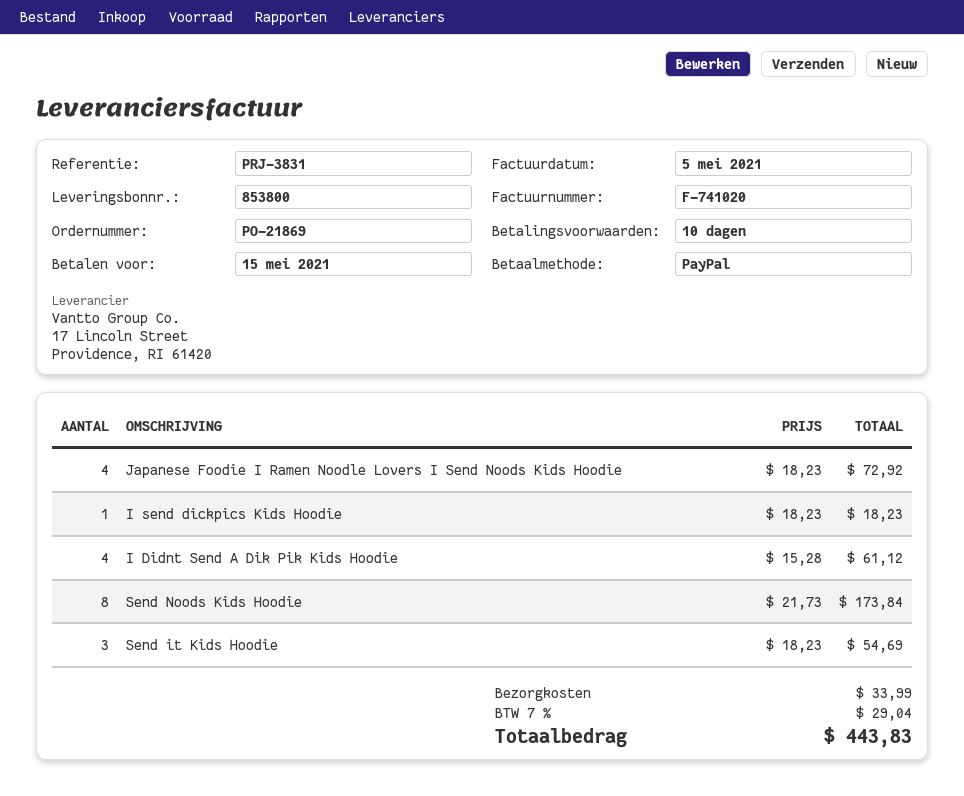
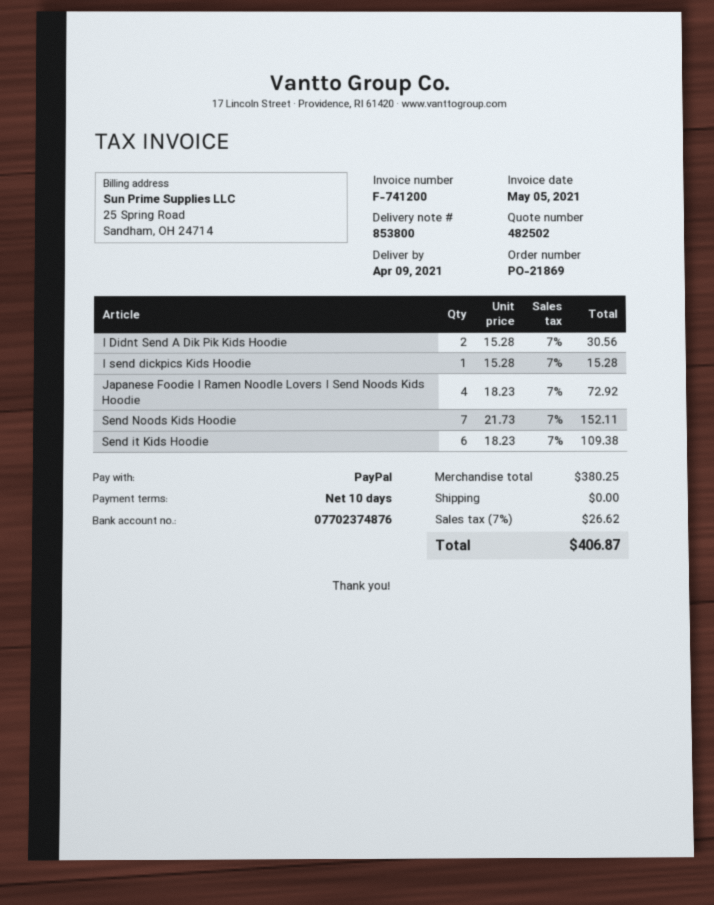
invoice number: F-741020 -> F-741200
I send dickpics Kids Hoodie: 1 x 18.23 = 18.23 -> 1 x 15.28 = 15.28
I Didnt Send A Dik Pik Kids Hoodie: 4 x 15.28 = 61.12 -> 2 x 15.28 = 30.56
Send Noods Kids Hoodie: 8 x 21.73 = 173.84 -> 7 x 21.73 = 152.11
Send it Kids Hoodie: 3 x 18.23 = 54.69 -> 6 x 18.23 = 109.38
shipping: 33.99 -> 0.00
tax: 7% = 29.04 -> 7% = 26.62
total: 443.83 -> 406.87

